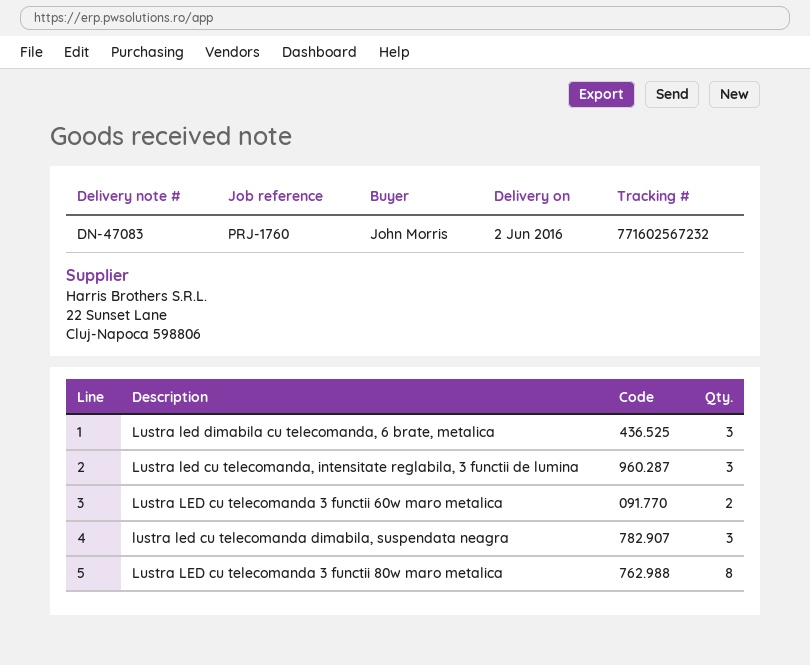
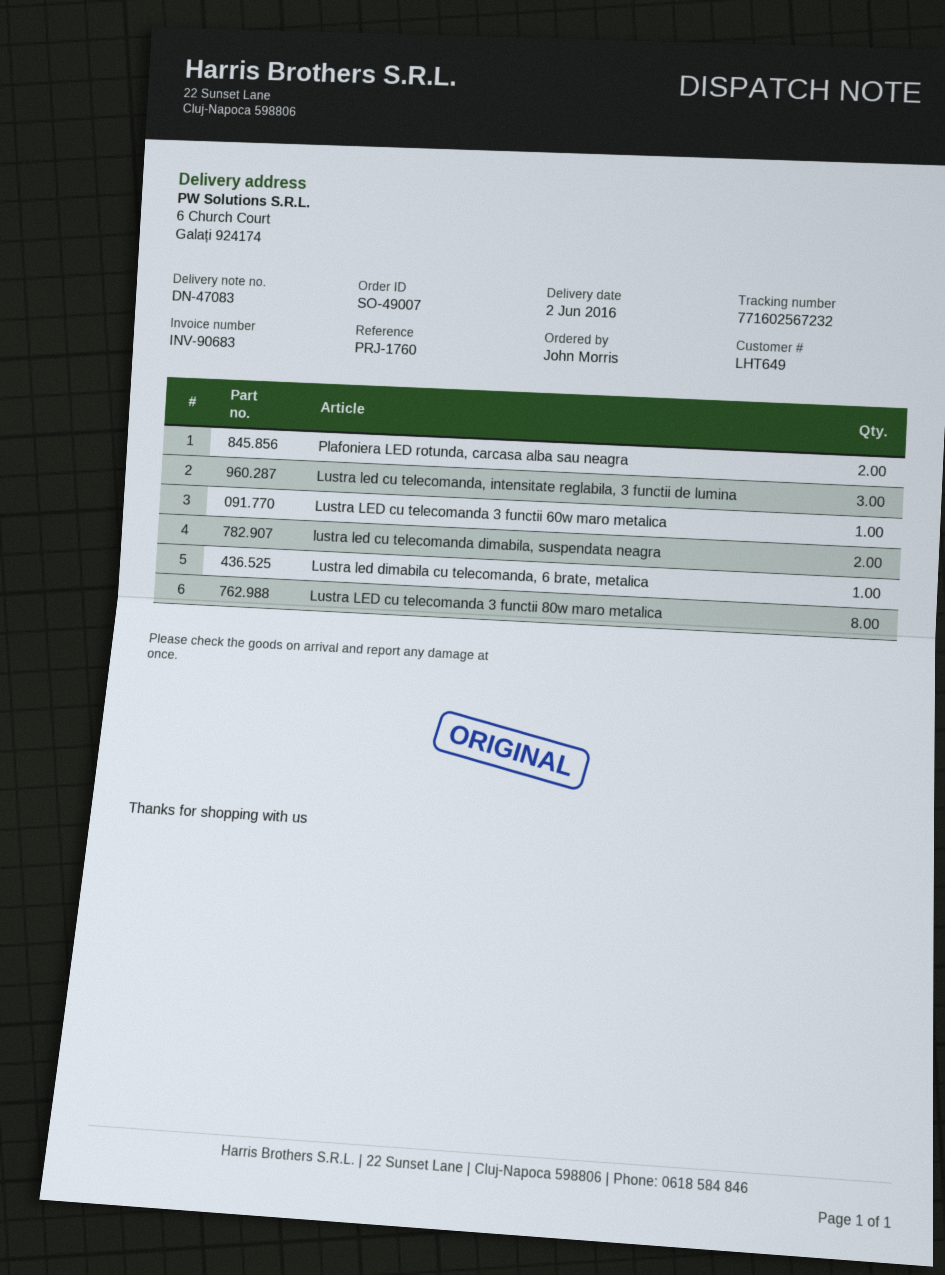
Lustra led dimabila cu telecomanda, 6 brate, metalica: 3 -> 1
Lustra LED cu telecomanda 3 functii 60w maro metalica: 2 -> 1
lustra led cu telecomanda dimabila, suspendata neagra: 3 -> 2
Plafoniera LED rotunda, carcasa alba sau neagra: none -> 2

